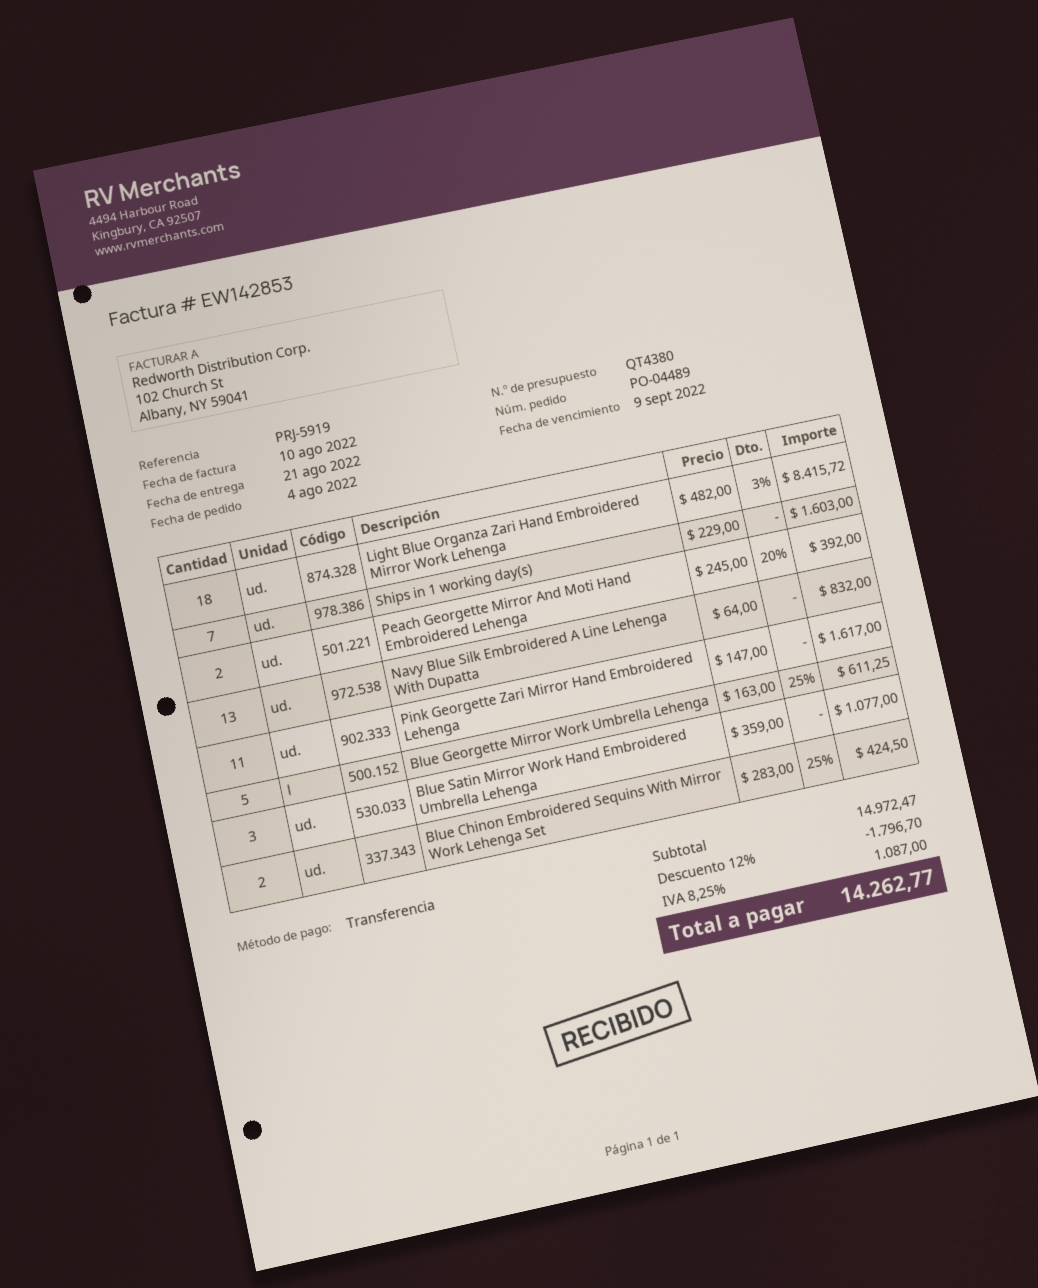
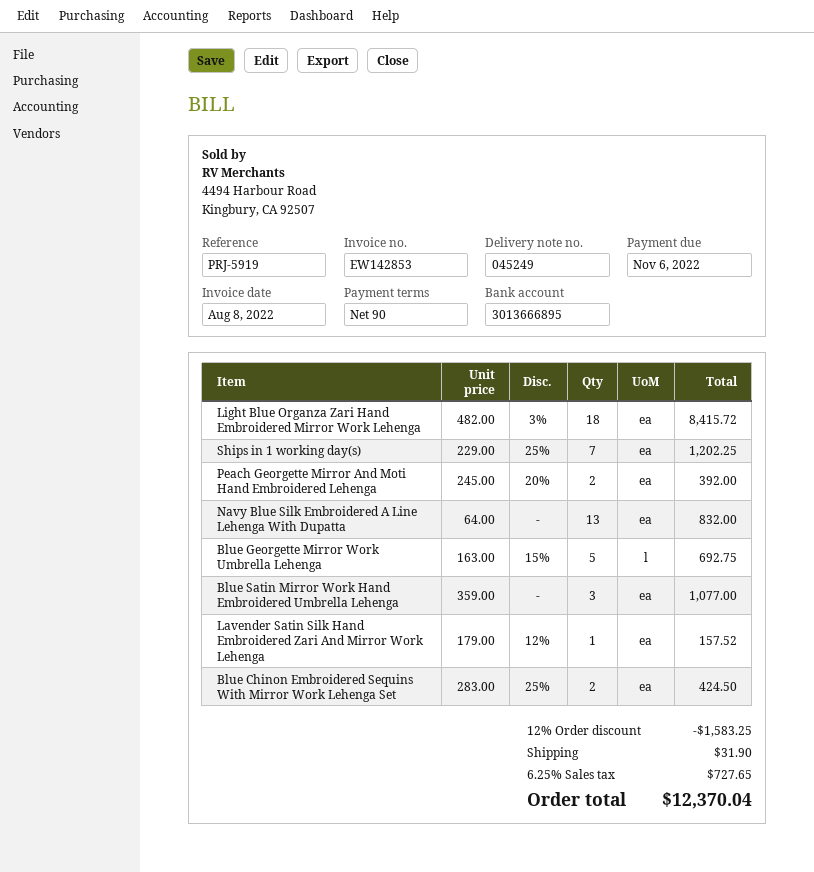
invoice date: 2022-08-10 -> 2022-08-08
due date: 2022-09-09 -> 2022-11-06
Ships in 1 working day(s): 7 x 229.00 = 1603.00 -> 7 x 229.00 - 25% = 1202.25
Pink Georgette Zari Mirror Hand Embroidered Lehenga: 11 x 147.00 = 1617.00 -> none
Blue Georgette Mirror Work Umbrella Lehenga: 5 x 163.00 - 25% = 611.25 -> 5 x 163.00 - 15% = 692.75
Lavender Satin Silk Hand Embroidered Zari And Mirror Work Lehenga: none -> 1 x 179.00 - 12% = 157.52
discount: 12% = 1796.70 -> 12% = 1583.25
shipping: none -> 31.90
tax: 8.25% = 1087.00 -> 6.25% = 727.65
total: 14262.77 -> 12370.04

